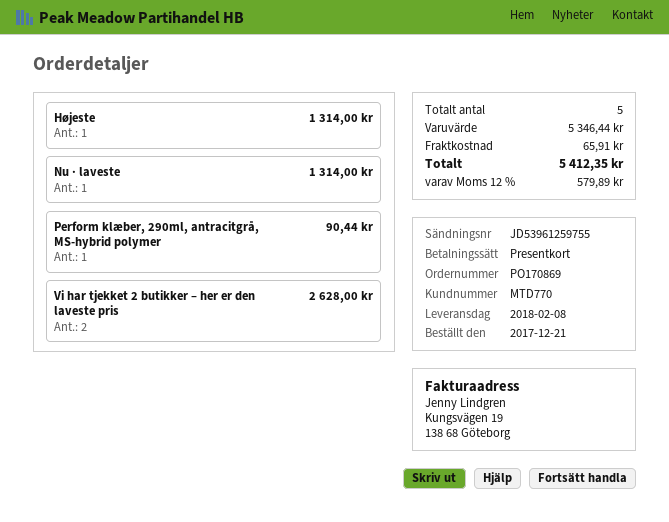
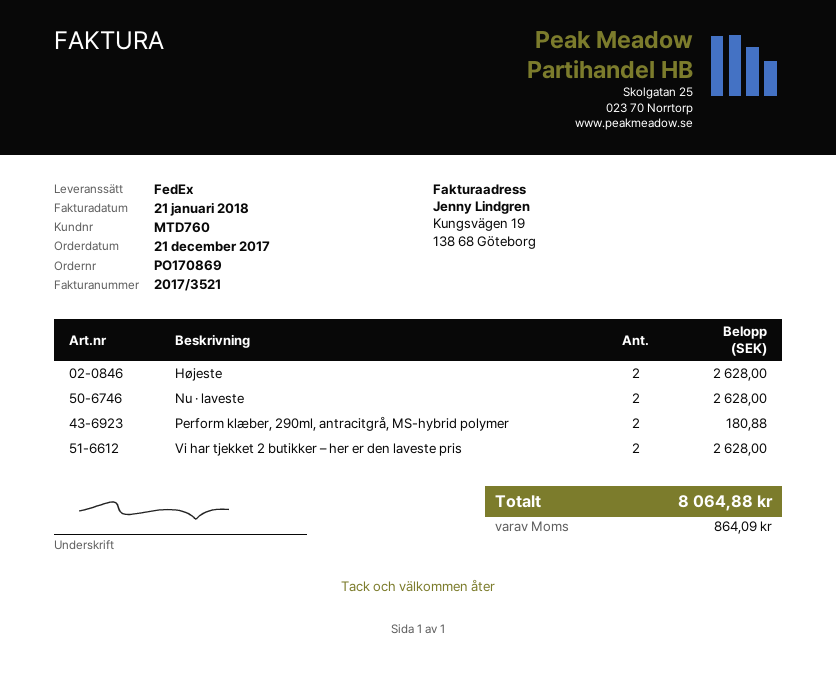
customer number: MTD770 -> MTD760
Højeste: 1 for 1314.00 -> 2 for 2628.00
Nu · laveste: 1 for 1314.00 -> 2 for 2628.00
Perform klæber, 290ml, antracitgrå, MS-hybrid polymer: 1 for 90.44 -> 2 for 180.88
shipping: 65.91 -> none
tax: 579.89 -> 864.09
total: 5412.35 -> 8064.88

